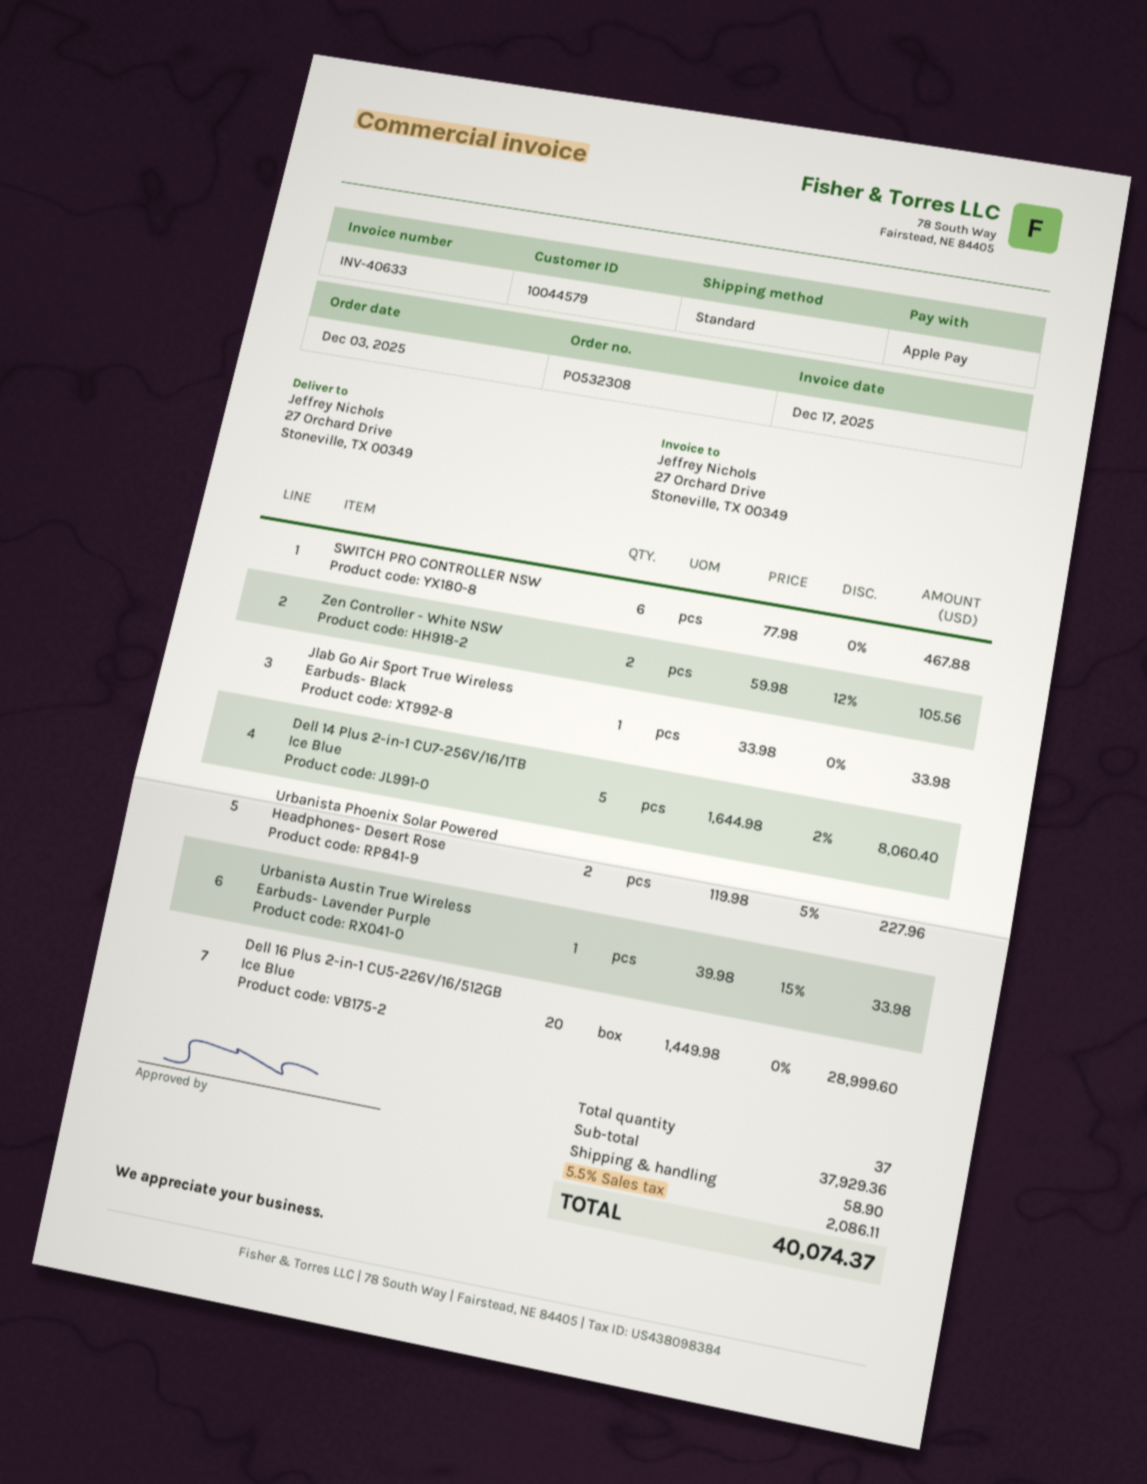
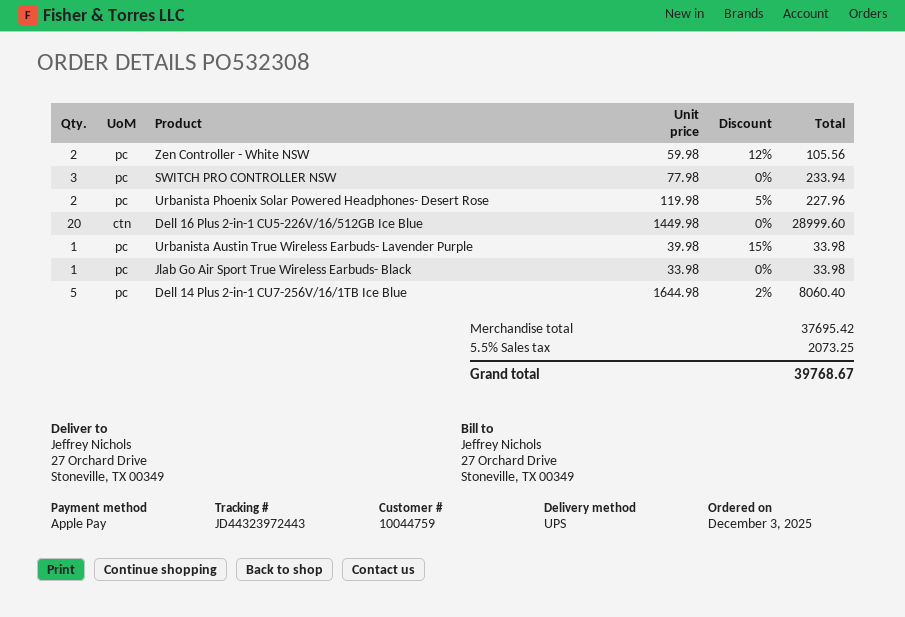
customer number: 10044579 -> 10044759
shipping method: standard -> UPS
SWITCH PRO CONTROLLER NSW: 6 x 77.98 = 467.88 -> 3 x 77.98 = 233.94
subtotal: 37929.36 -> 37695.42
shipping: 58.90 -> none
tax: 5.5% = 2086.11 -> 5.5% = 2073.25
total: 40074.37 -> 39768.67

